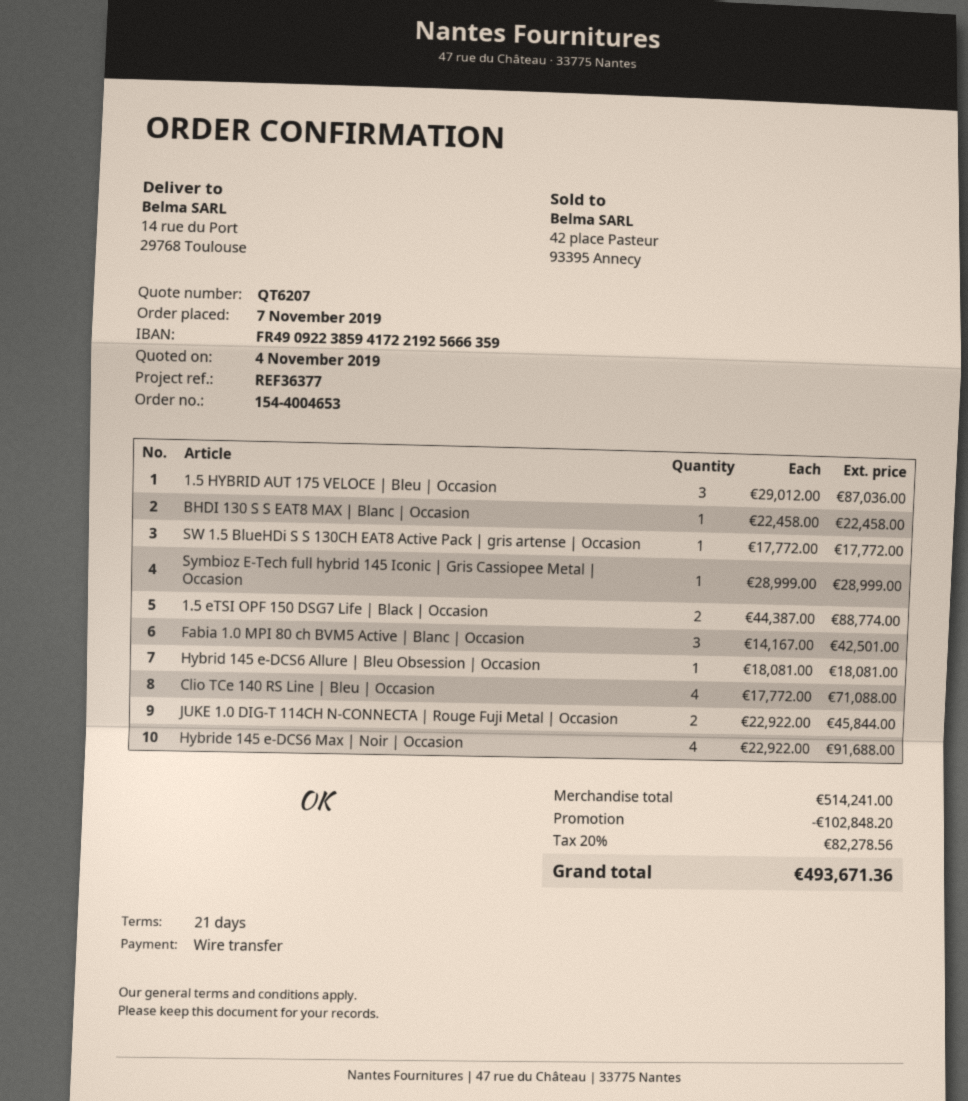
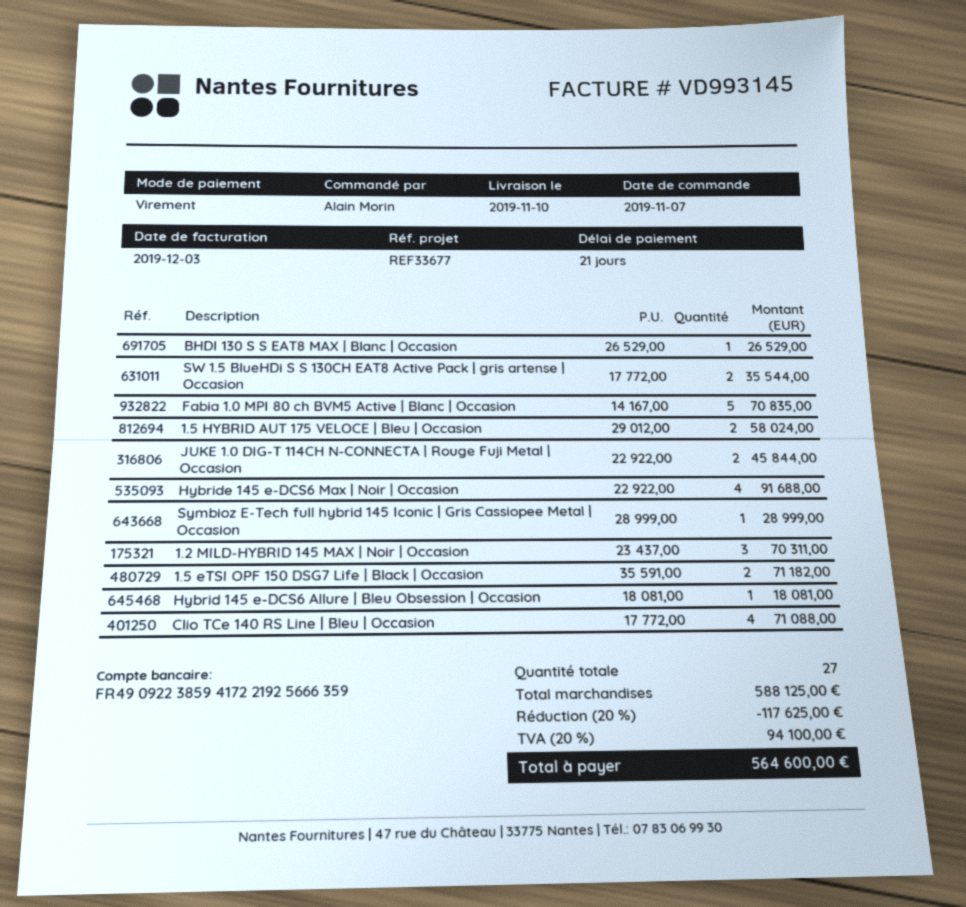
reference: REF36377 -> REF33677
1.5 HYBRID AUT 175 VELOCE | Bleu | Occasion: 3 x 29012.00 = 87036.00 -> 2 x 29012.00 = 58024.00
BHDI 130 S S EAT8 MAX | Blanc | Occasion: 1 x 22458.00 = 22458.00 -> 1 x 26529.00 = 26529.00
SW 1.5 BlueHDi S S 130CH EAT8 Active Pack | gris artense | Occasion: 1 x 17772.00 = 17772.00 -> 2 x 17772.00 = 35544.00
1.5 eTSI OPF 150 DSG7 Life | Black | Occasion: 2 x 44387.00 = 88774.00 -> 2 x 35591.00 = 71182.00
Fabia 1.0 MPI 80 ch BVM5 Active | Blanc | Occasion: 3 x 14167.00 = 42501.00 -> 5 x 14167.00 = 70835.00
1.2 MILD-HYBRID 145 MAX | Noir | Occasion: none -> 3 x 23437.00 = 70311.00
subtotal: 514241.00 -> 588125.00
discount: 102848.20 -> 117625.00
tax: 20% = 82278.56 -> 20% = 94100.00
total: 493671.36 -> 564600.00

